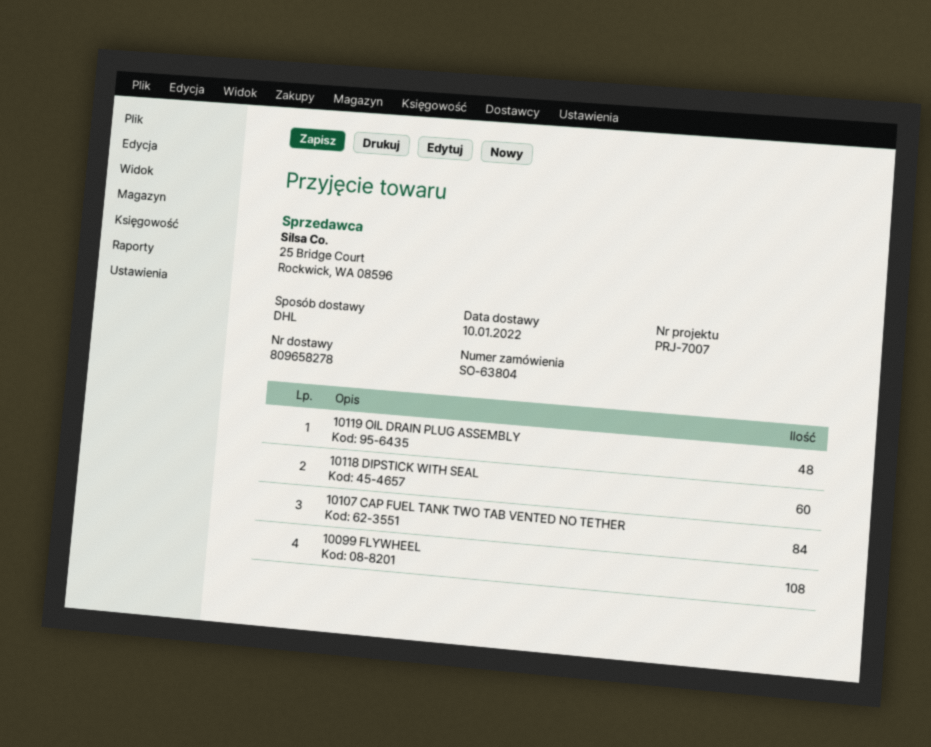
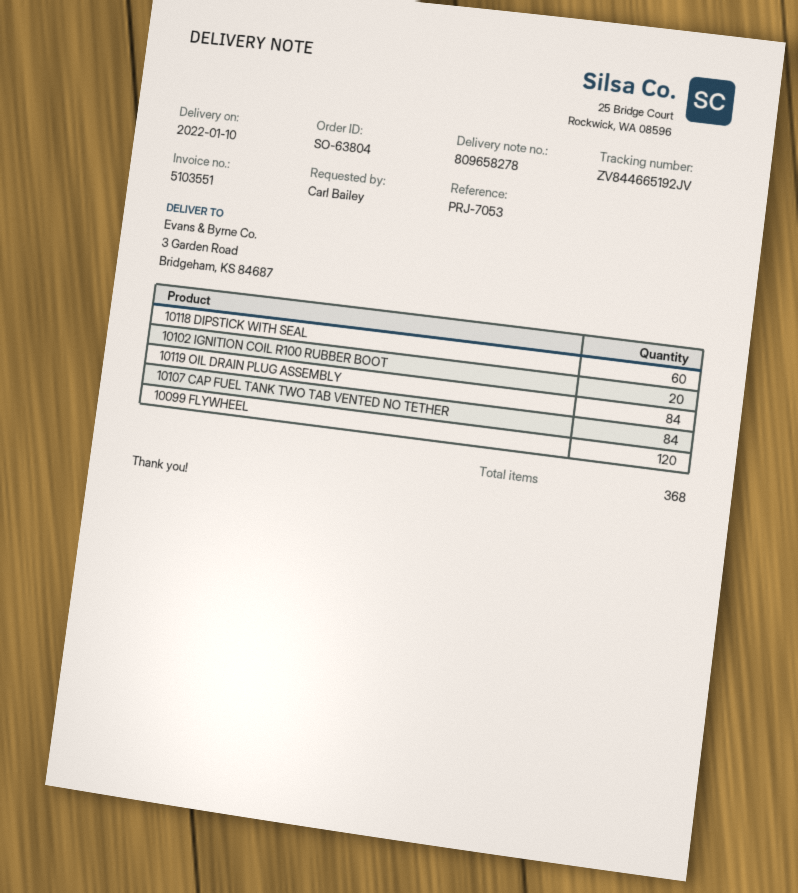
reference: PRJ-7007 -> PRJ-7053
10119 OIL DRAIN PLUG ASSEMBLY: 48 -> 84
10099 FLYWHEEL: 108 -> 120
10102 IGNITION COIL R100 RUBBER BOOT: none -> 20

